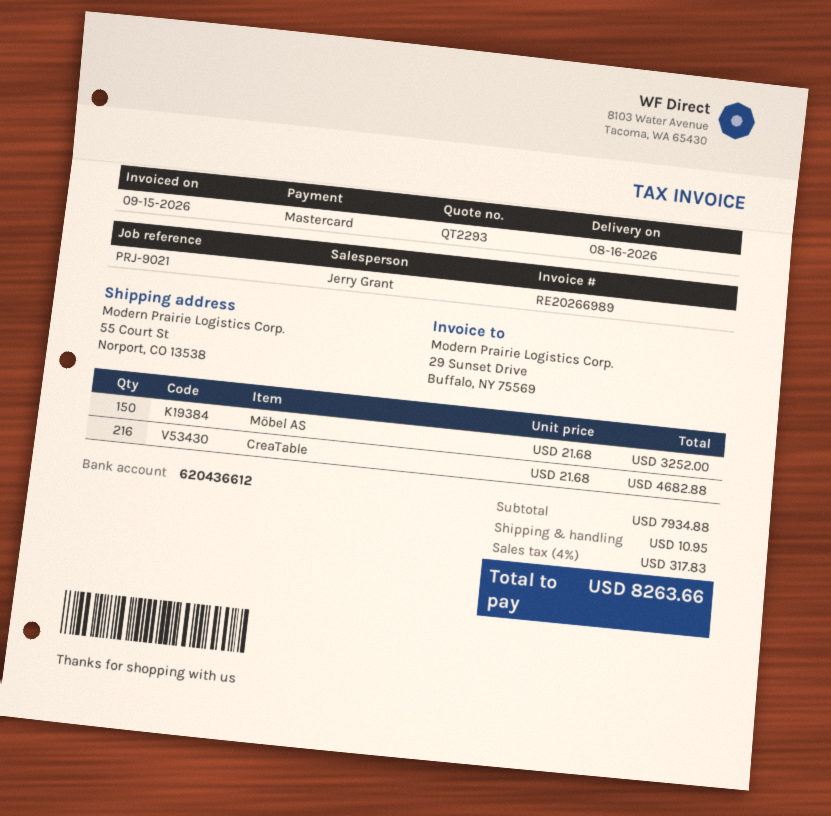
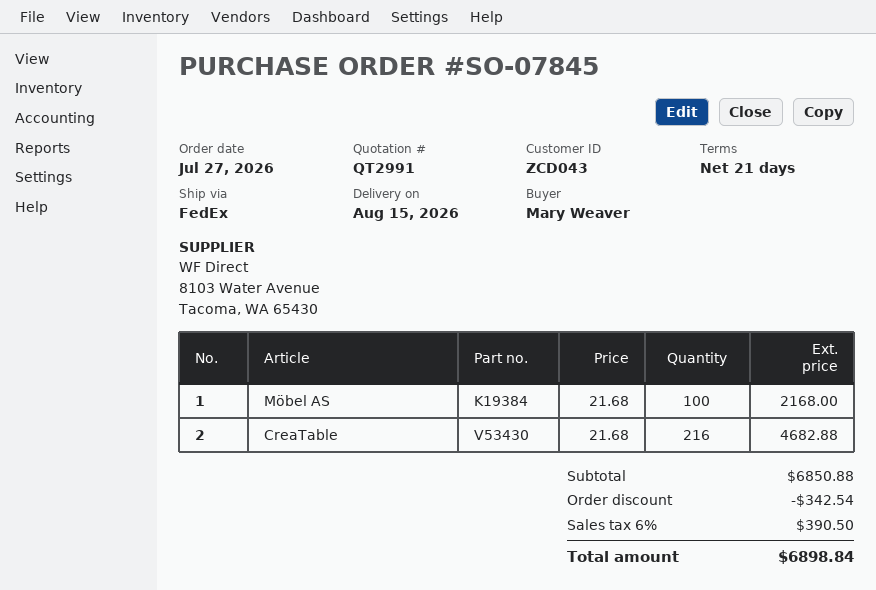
quote number: QT2293 -> QT2991
delivery date: 2026-08-16 -> 2026-08-15
Möbel AS: 150 x 21.68 = 3252.00 -> 100 x 21.68 = 2168.00
subtotal: 7934.88 -> 6850.88
discount: none -> 342.54
shipping: 10.95 -> none
tax: 4% = 317.83 -> 6% = 390.50
total: 8263.66 -> 6898.84

